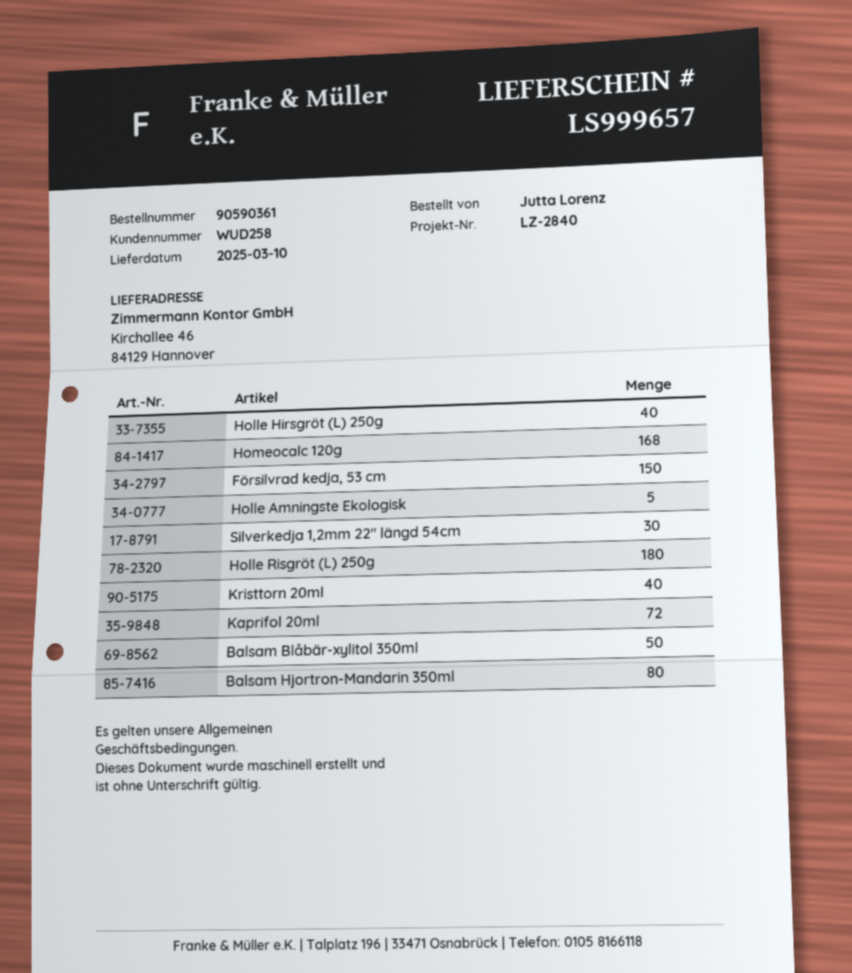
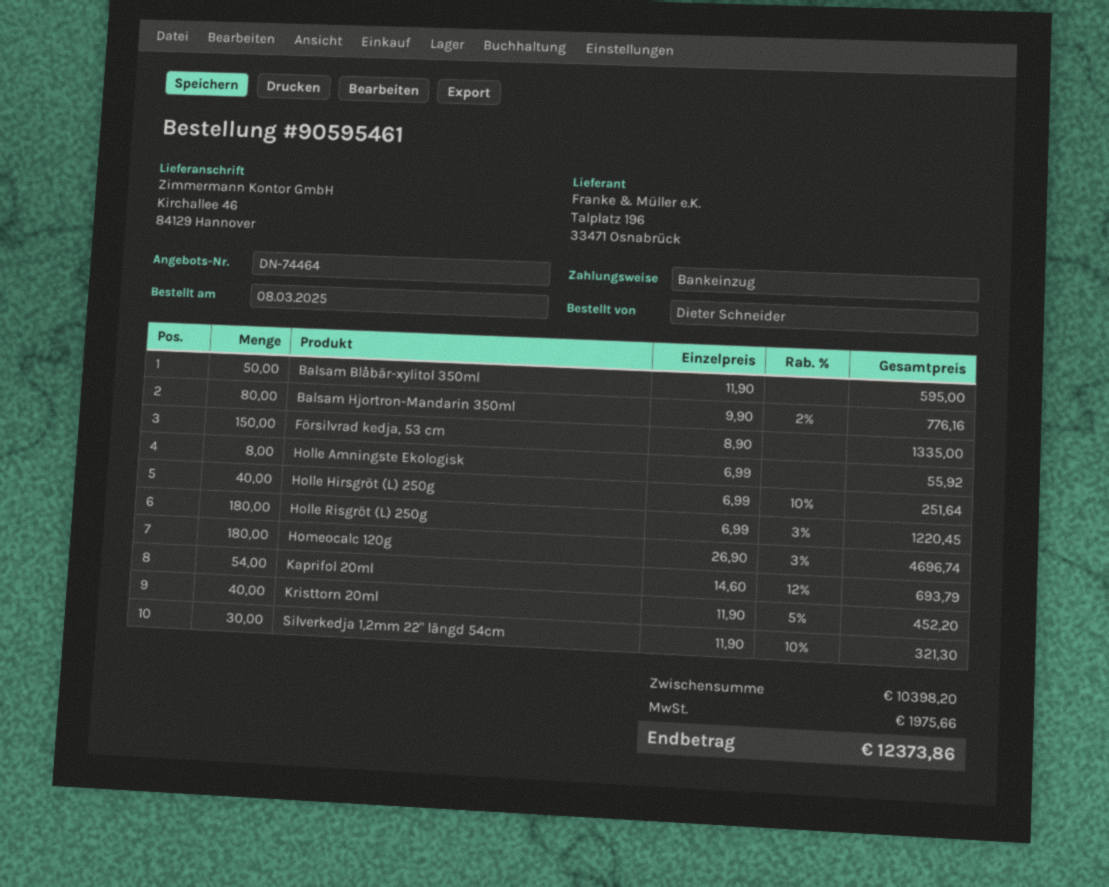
order number: 90590361 -> 90595461
ordered by: Jutta Lorenz -> Dieter Schneider
Homeocalc 120g: 168 -> 180
Holle Amningste Ekologisk: 5 -> 8
Kaprifol 20ml: 72 -> 54

